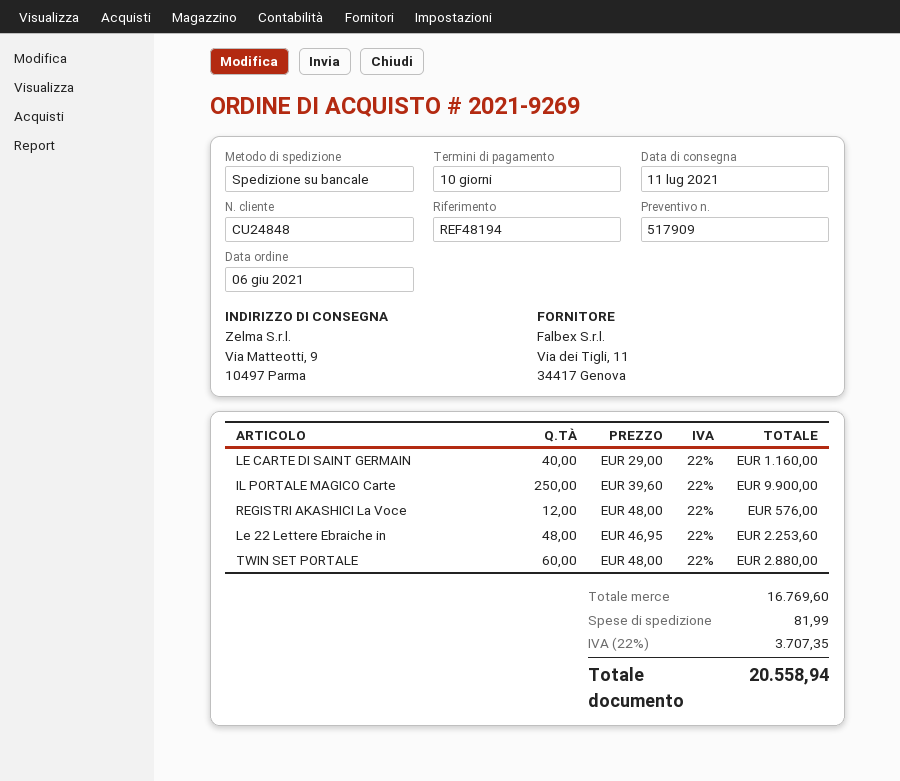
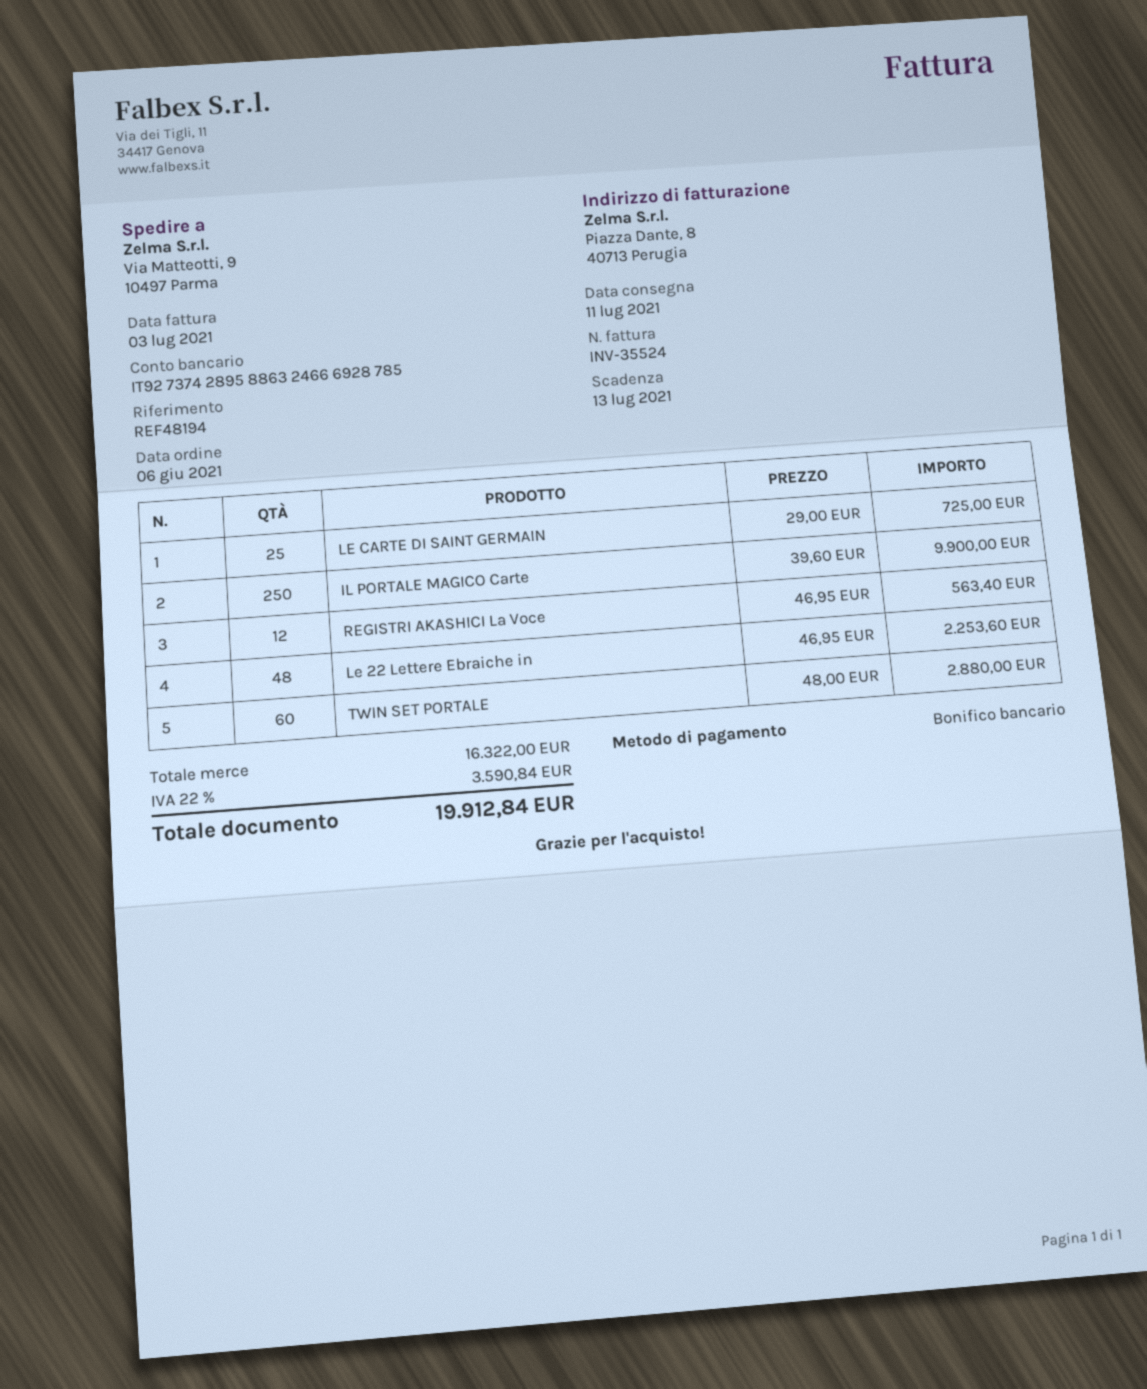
LE CARTE DI SAINT GERMAIN: 40 x 29.00 = 1160.00 -> 25 x 29.00 = 725.00
REGISTRI AKASHICI La Voce: 12 x 48.00 = 576.00 -> 12 x 46.95 = 563.40
subtotal: 16769.60 -> 16322.00
shipping: 81.99 -> none
tax: 22% = 3707.35 -> 22% = 3590.84
total: 20558.94 -> 19912.84

